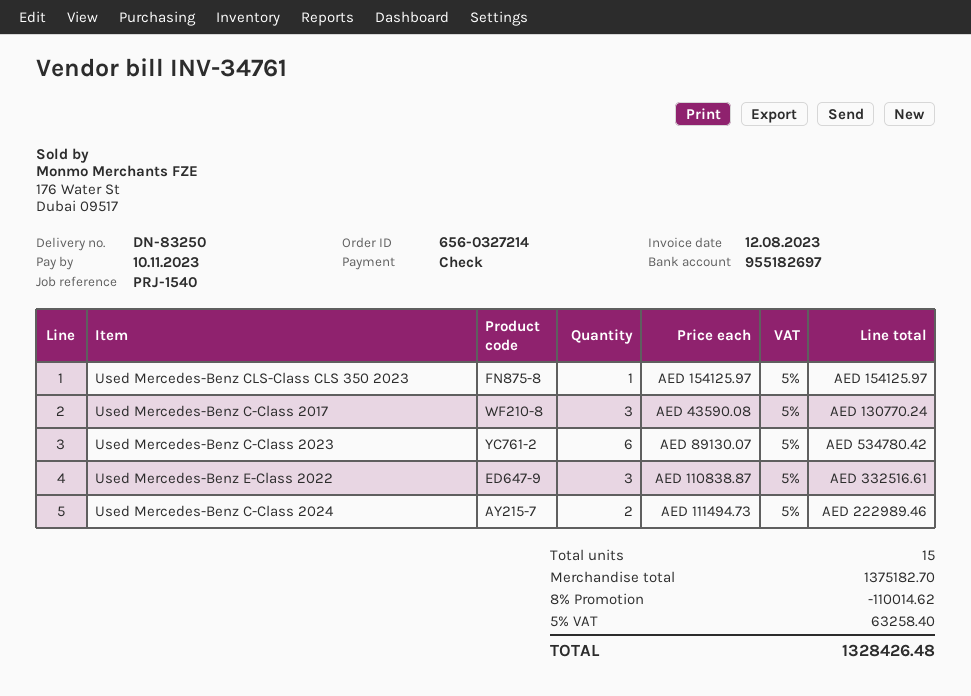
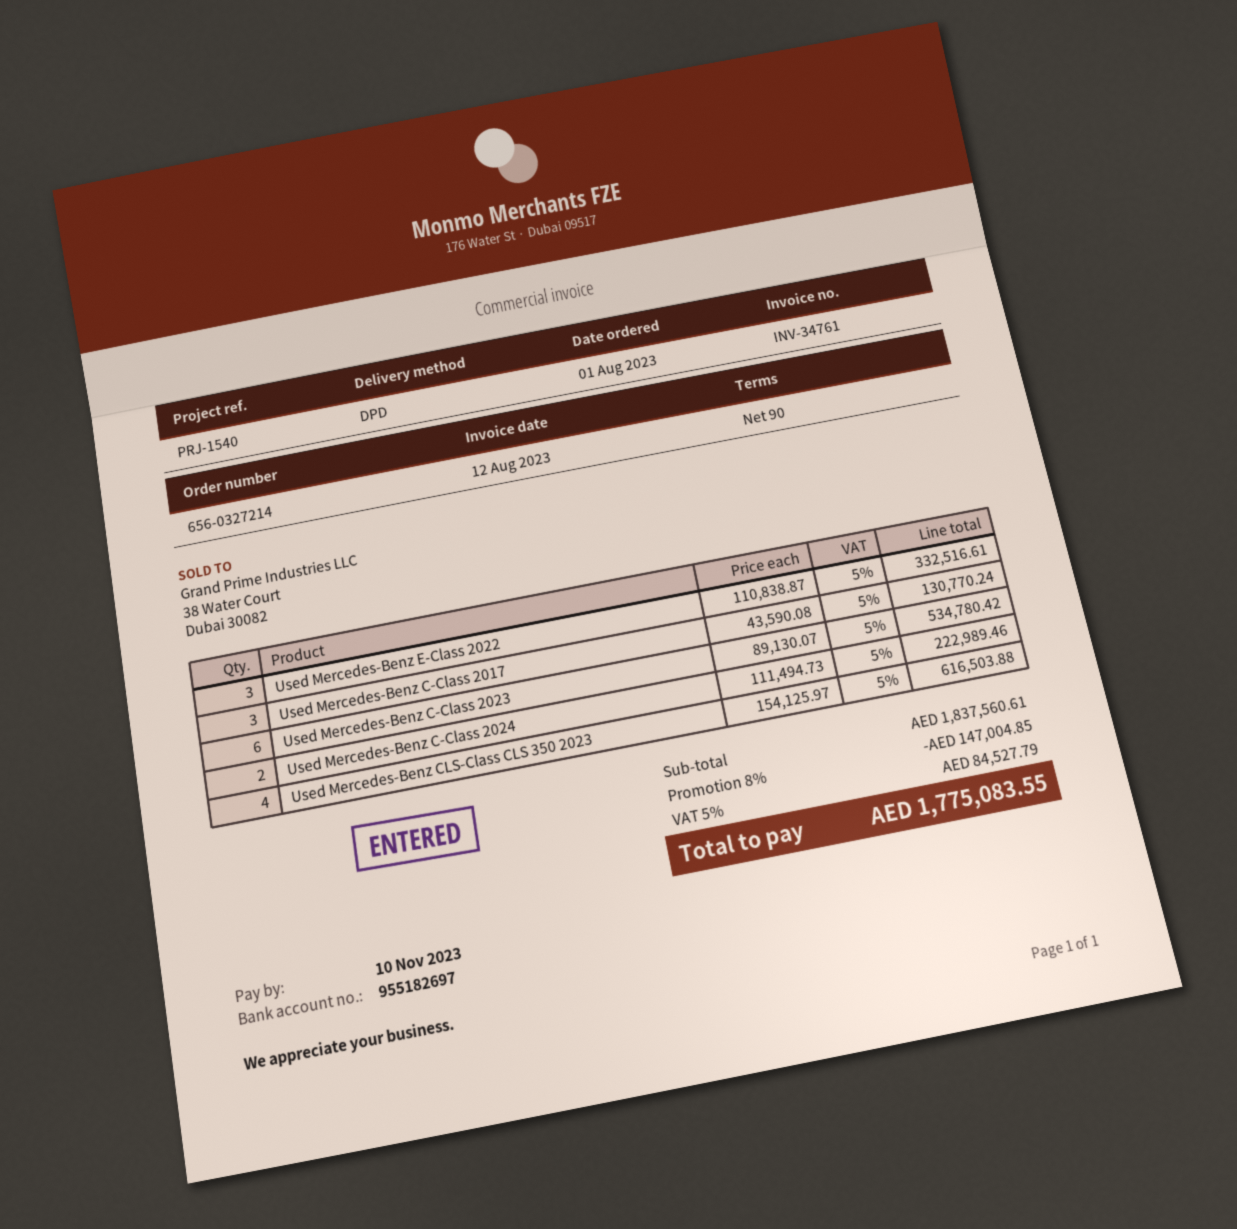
Used Mercedes-Benz CLS-Class CLS 350 2023: 1 x 154125.97 = 154125.97 -> 4 x 154125.97 = 616503.88
subtotal: 1375182.70 -> 1837560.61
discount: 8% = 110014.62 -> 8% = 147004.85
tax: 5% = 63258.40 -> 5% = 84527.79
total: 1328426.48 -> 1775083.55

